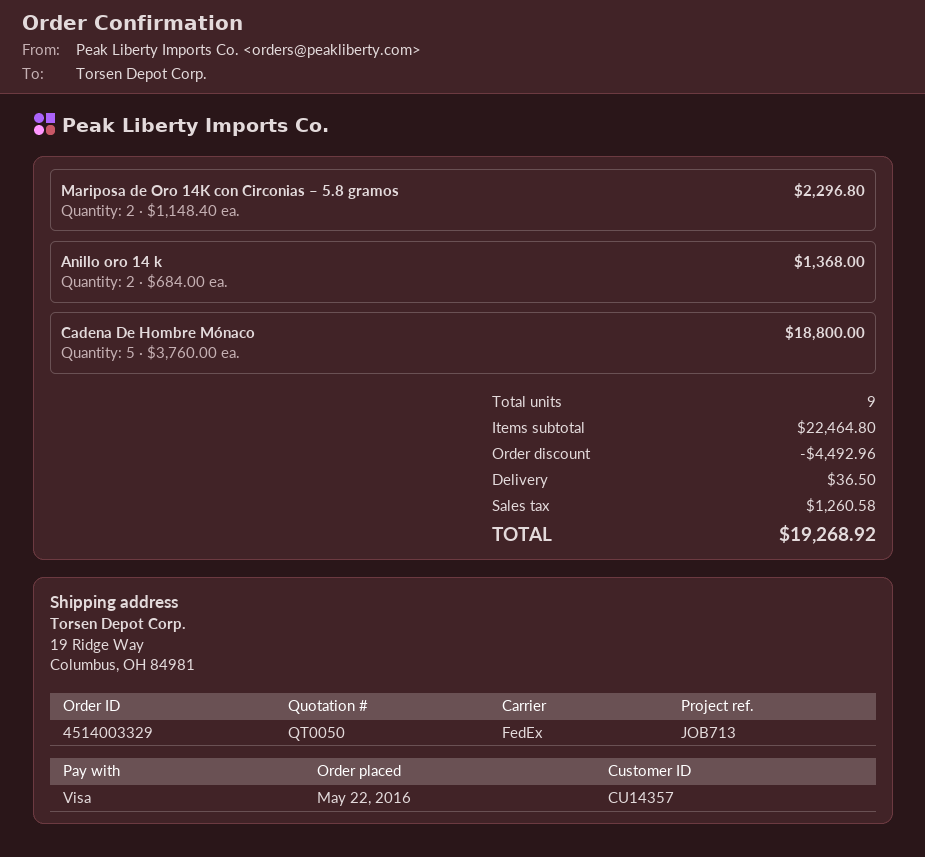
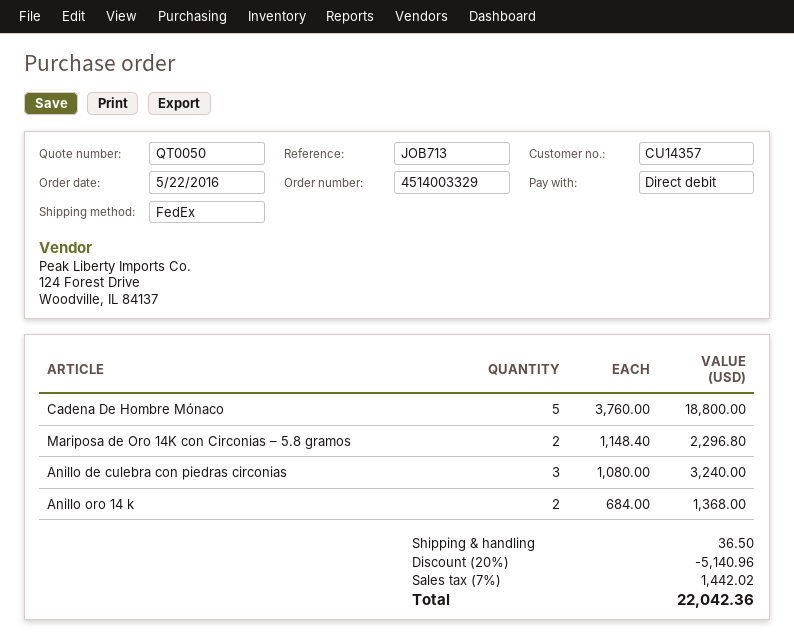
payment method: Visa -> direct debit
Anillo de culebra con piedras circonias: none -> 3 x 1080.00 = 3240.00
discount: 4492.96 -> 5140.96
tax: 1260.58 -> 1442.02
total: 19268.92 -> 22042.36

